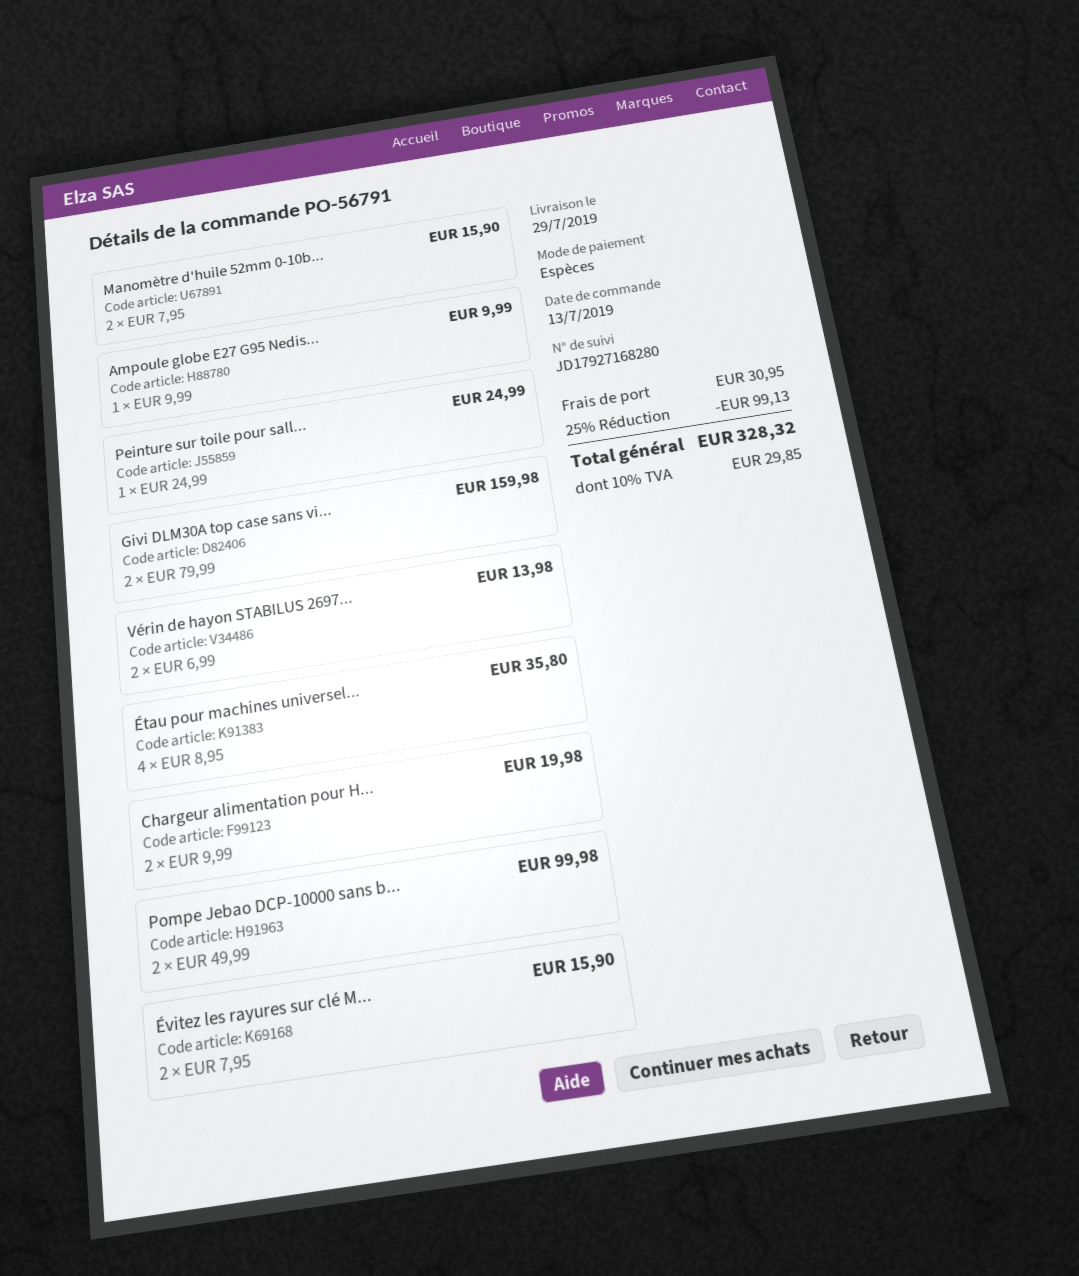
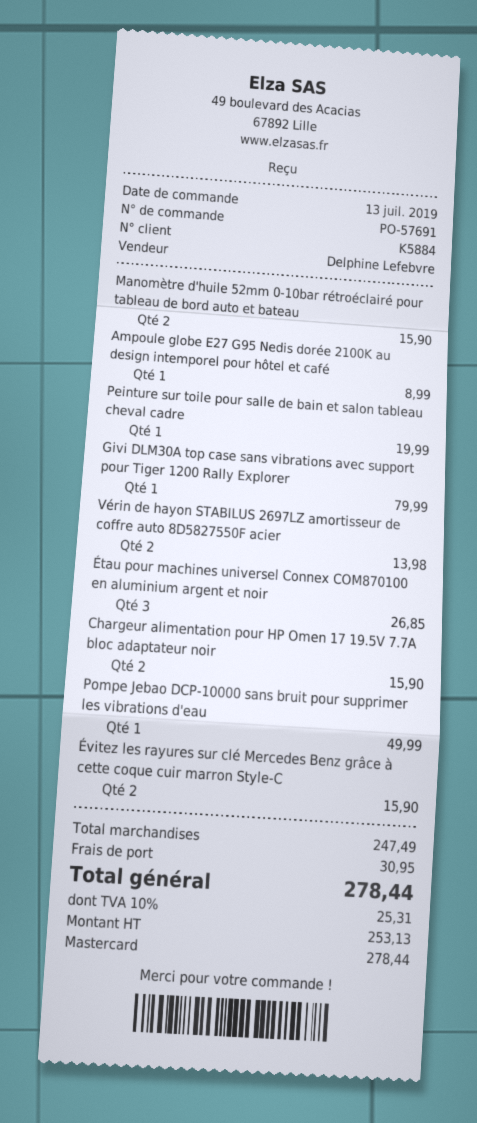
order number: PO-56791 -> PO-57691
payment method: cash -> Mastercard
Ampoule globe E27 G95 Nedis...: 1 for 9.99 -> 1 for 8.99
Peinture sur toile pour sall...: 1 for 24.99 -> 1 for 19.99
Givi DLM30A top case sans vi...: 2 for 159.98 -> 1 for 79.99
Étau pour machines universel...: 4 for 35.80 -> 3 for 26.85
Chargeur alimentation pour H...: 2 for 19.98 -> 2 for 15.90
Pompe Jebao DCP-10000 sans b...: 2 for 99.98 -> 1 for 49.99
discount: 25% = 99.13 -> none
tax: 10% = 29.85 -> 10% = 25.31
total: 328.32 -> 278.44

